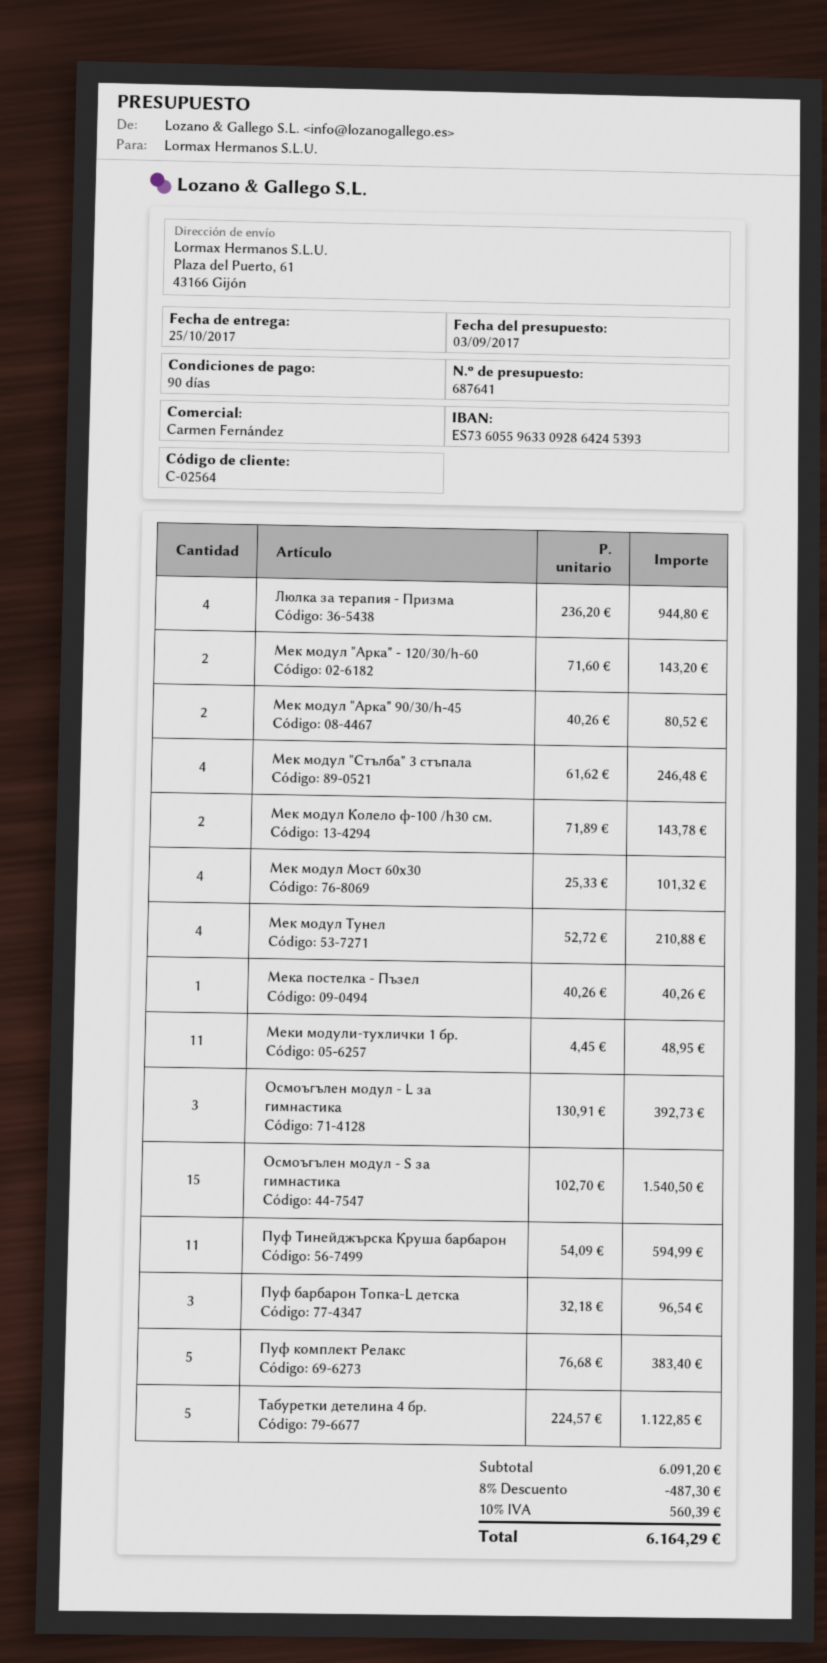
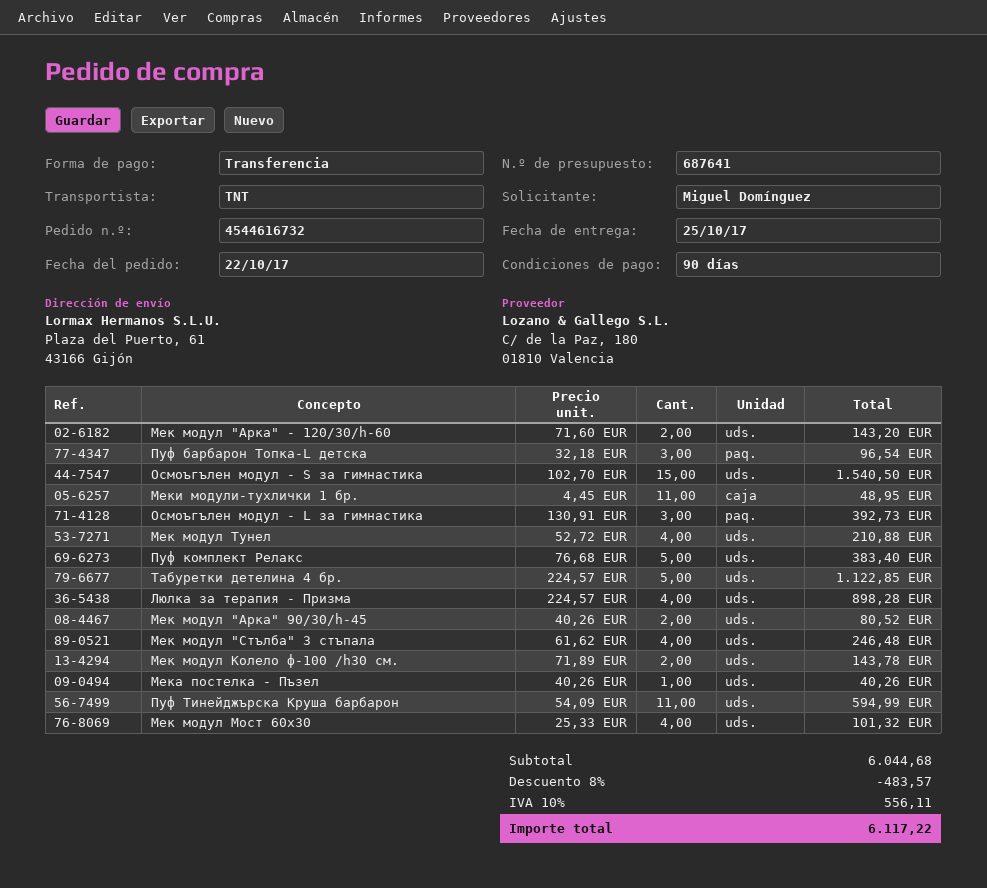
Люлка за терапия - Призма: 4 x 236.20 = 944.80 -> 4 x 224.57 = 898.28
subtotal: 6091.20 -> 6044.68
discount: 8% = 487.30 -> 8% = 483.57
tax: 10% = 560.39 -> 10% = 556.11
total: 6164.29 -> 6117.22

